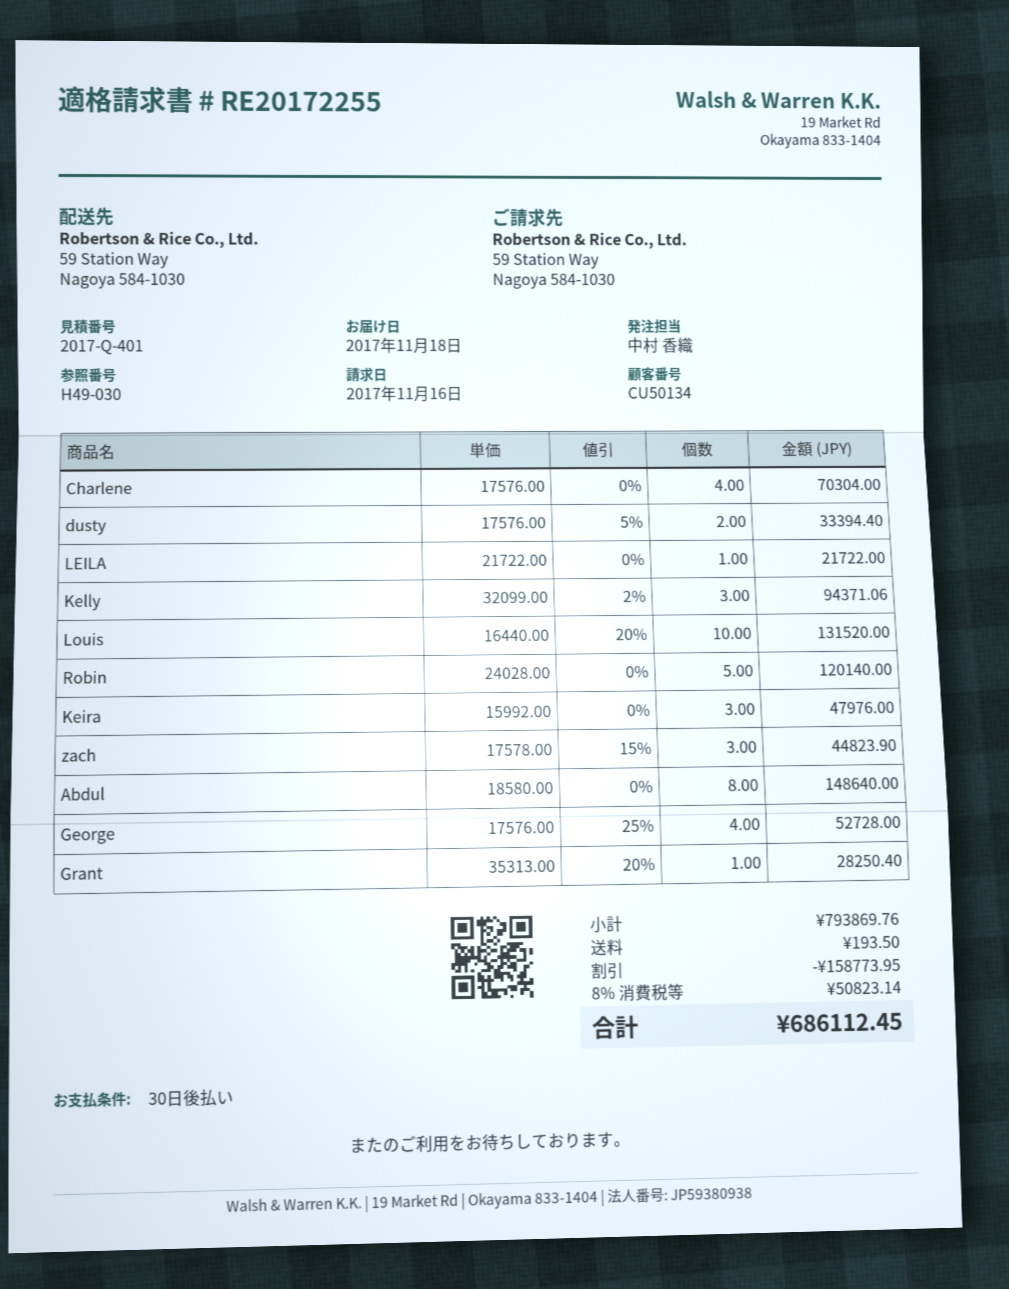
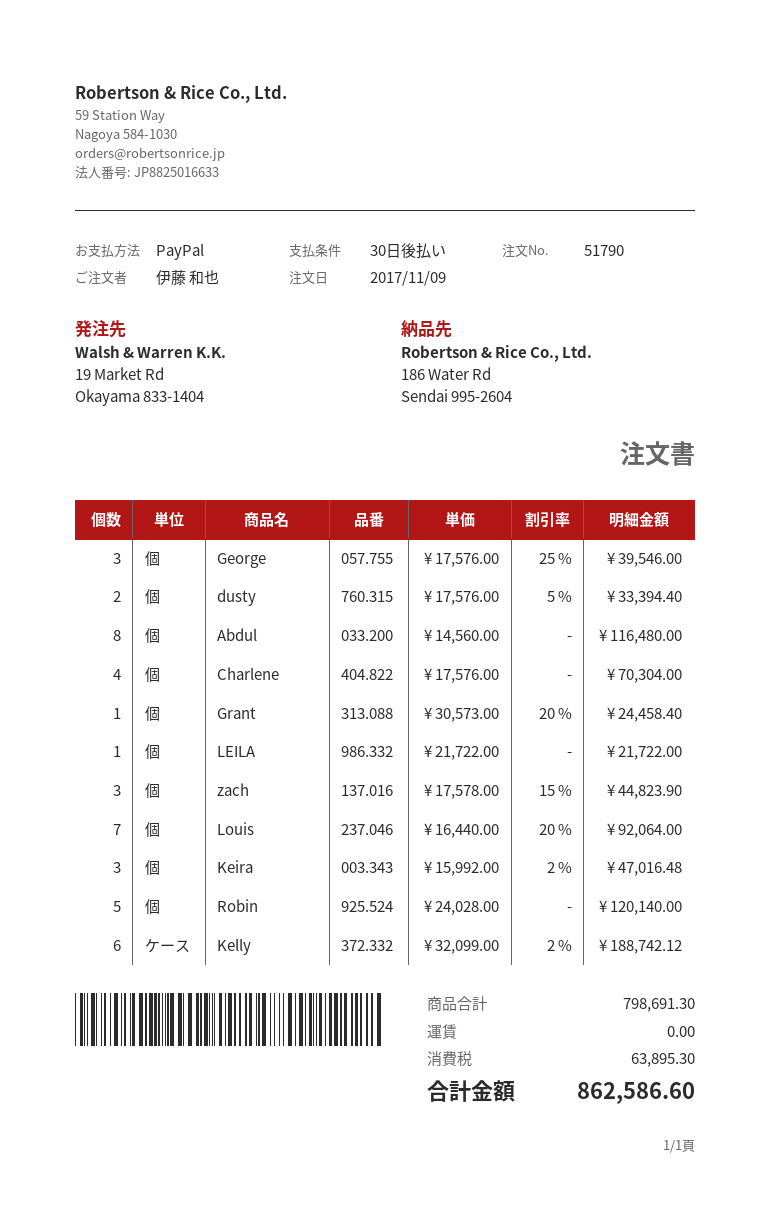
ordered by: 中村 香織 -> 伊藤 和也
ship to: 59 Station Way, Nagoya 584-1030 -> 186 Water Rd, Sendai 995-2604
Kelly: 3 x 32099.00 - 2% = 94371.06 -> 6 x 32099.00 - 2% = 188742.12
Louis: 10 x 16440.00 - 20% = 131520.00 -> 7 x 16440.00 - 20% = 92064.00
Keira: 3 x 15992.00 = 47976.00 -> 3 x 15992.00 - 2% = 47016.48
Abdul: 8 x 18580.00 = 148640.00 -> 8 x 14560.00 = 116480.00
George: 4 x 17576.00 - 25% = 52728.00 -> 3 x 17576.00 - 25% = 39546.00
Grant: 1 x 35313.00 - 20% = 28250.40 -> 1 x 30573.00 - 20% = 24458.40
subtotal: 793869.76 -> 798691.30
discount: 158773.95 -> none
shipping: 193.50 -> 0.00
tax: 50823.14 -> 63895.30
total: 686112.45 -> 862586.60

